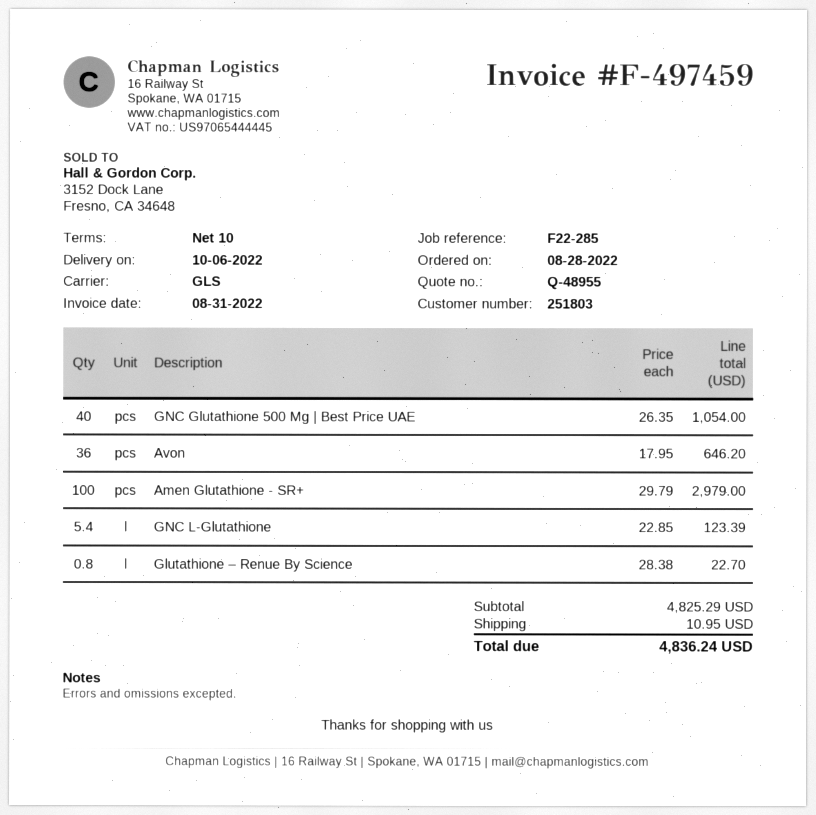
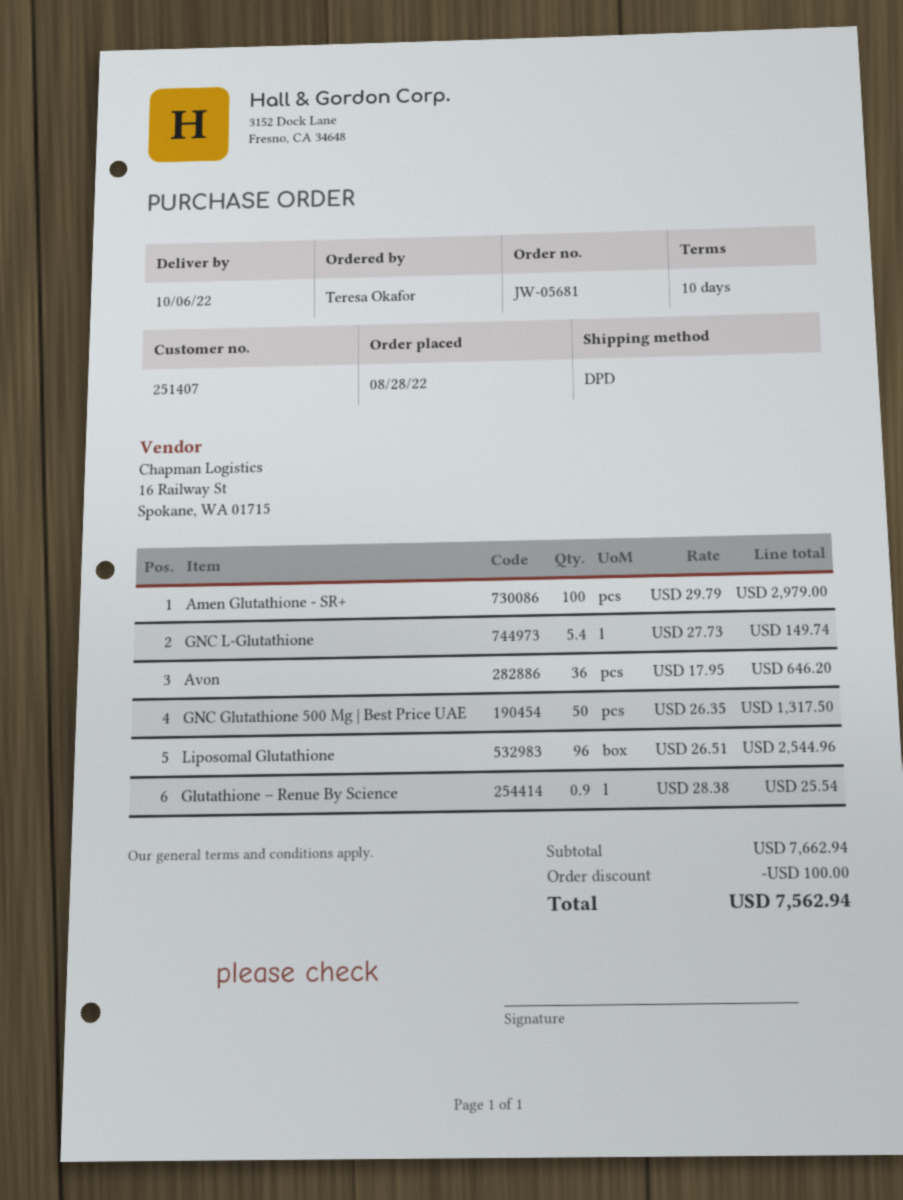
customer number: 251803 -> 251407
shipping method: GLS -> DPD
GNC Glutathione 500 Mg | Best Price UAE: 40 x 26.35 = 1054.00 -> 50 x 26.35 = 1317.50
GNC L-Glutathione: 5.4 x 22.85 = 123.39 -> 5.4 x 27.73 = 149.74
Glutathione – Renue By Science: 0.8 x 28.38 = 22.70 -> 0.9 x 28.38 = 25.54
Liposomal Glutathione: none -> 96 x 26.51 = 2544.96
subtotal: 4825.29 -> 7662.94
discount: none -> 100.00
shipping: 10.95 -> none
total: 4836.24 -> 7562.94

